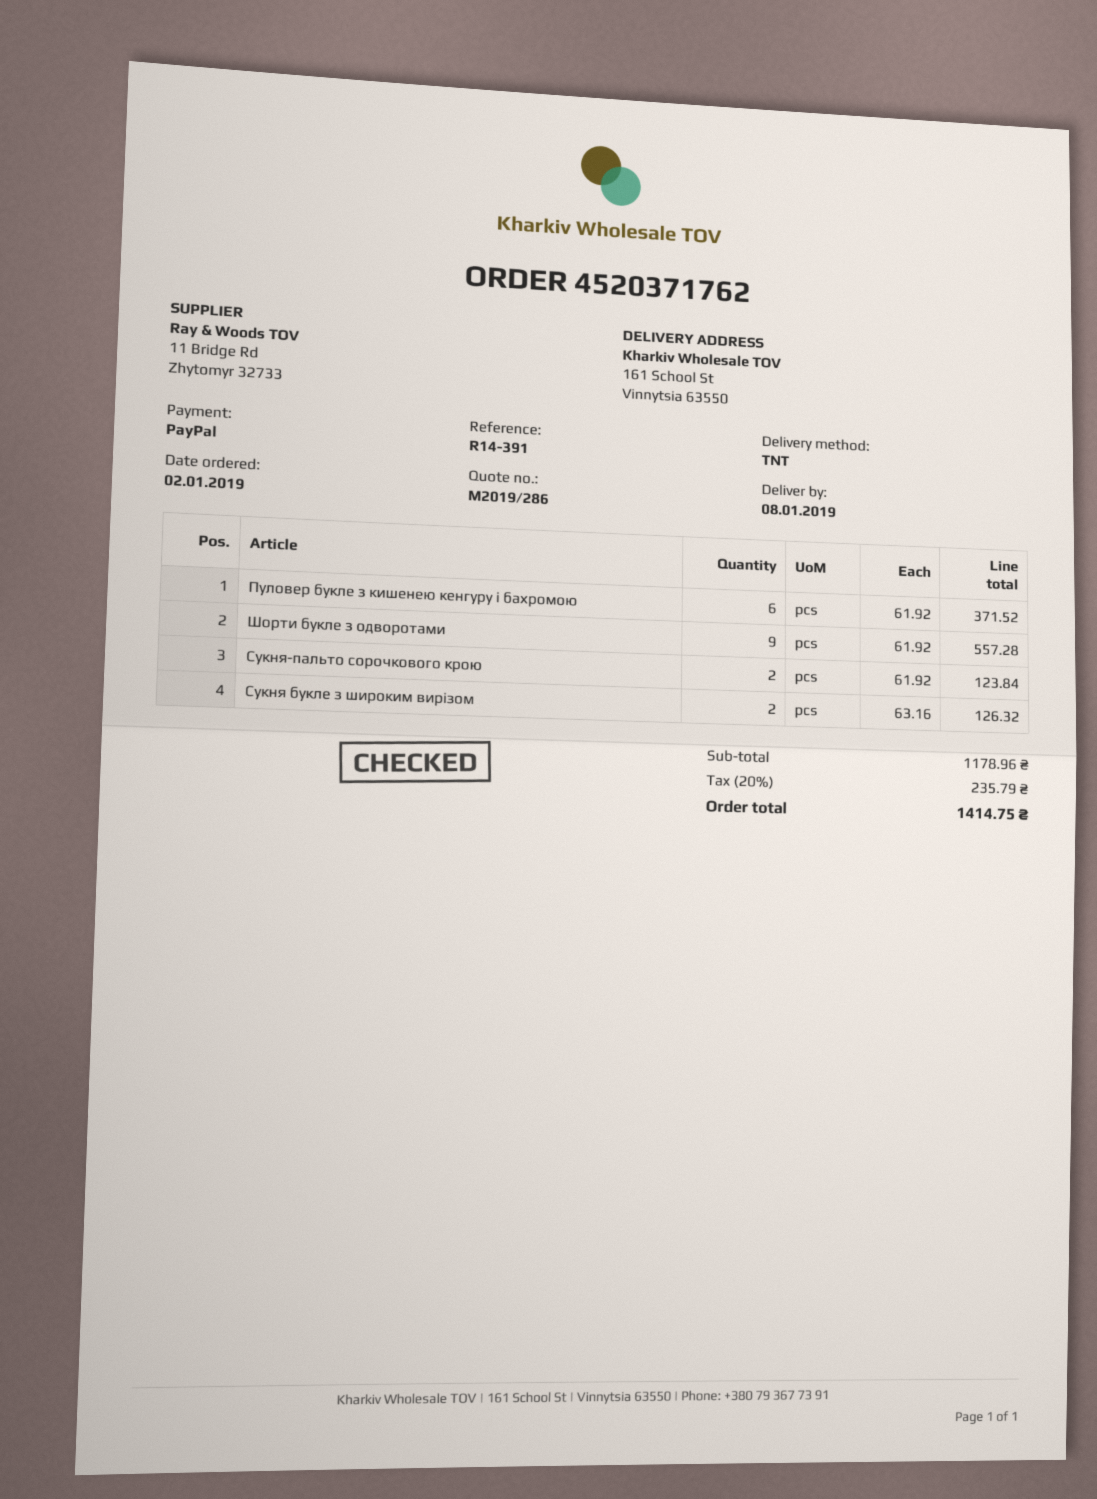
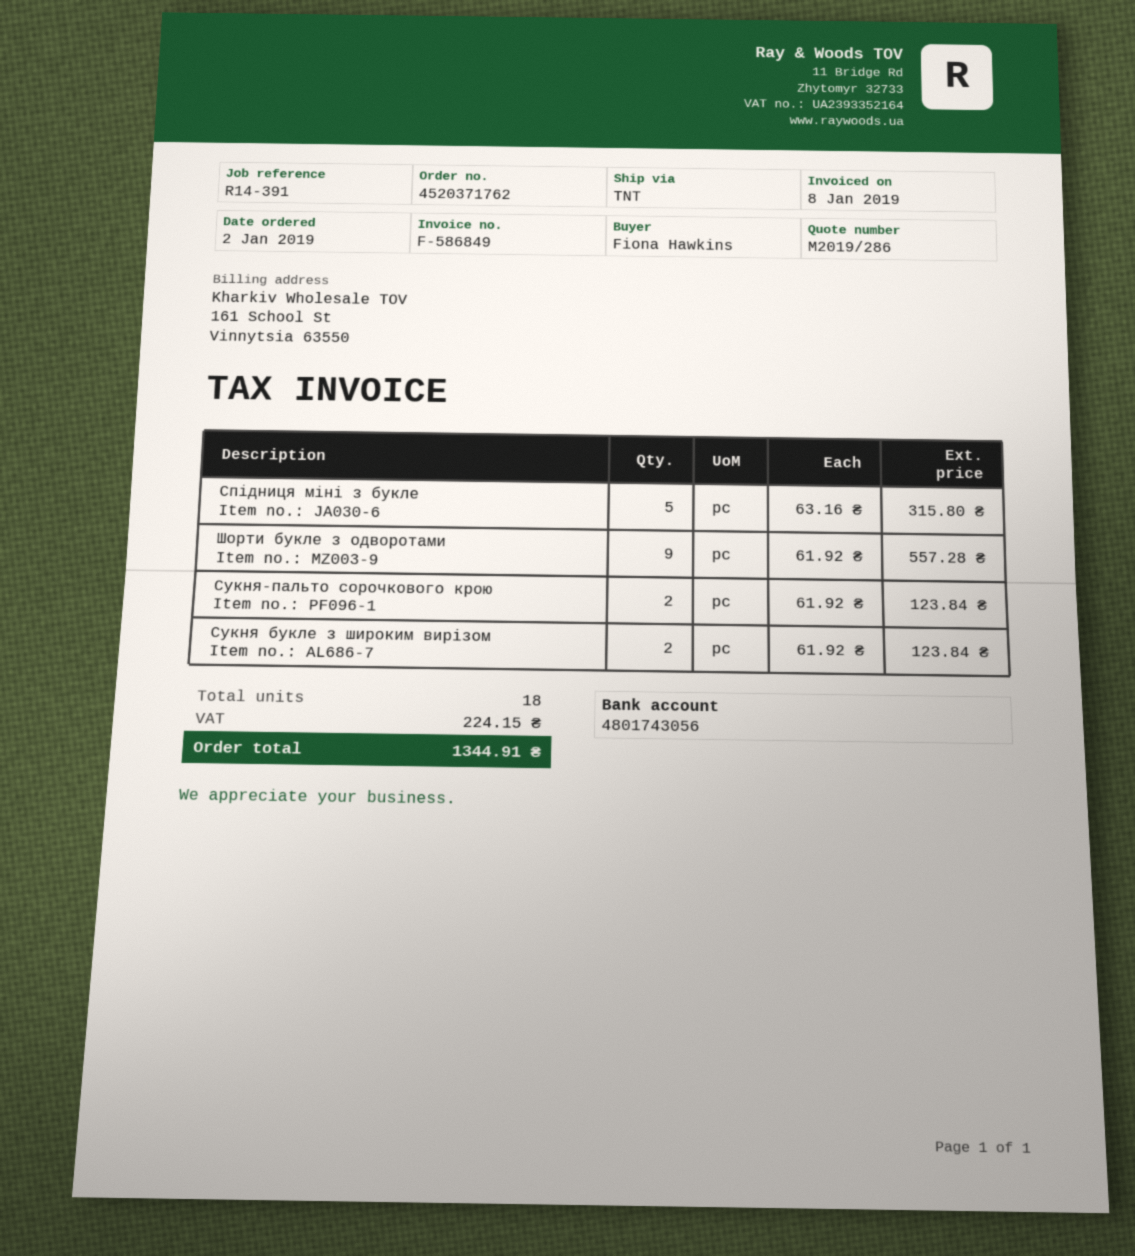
Пуловер букле з кишенею кенгуру і бахромою: 6 x 61.92 = 371.52 -> none
Сукня букле з широким вирізом: 2 x 63.16 = 126.32 -> 2 x 61.92 = 123.84
Спідниця міні з букле: none -> 5 x 63.16 = 315.80
tax: 235.79 -> 224.15
total: 1414.75 -> 1344.91

